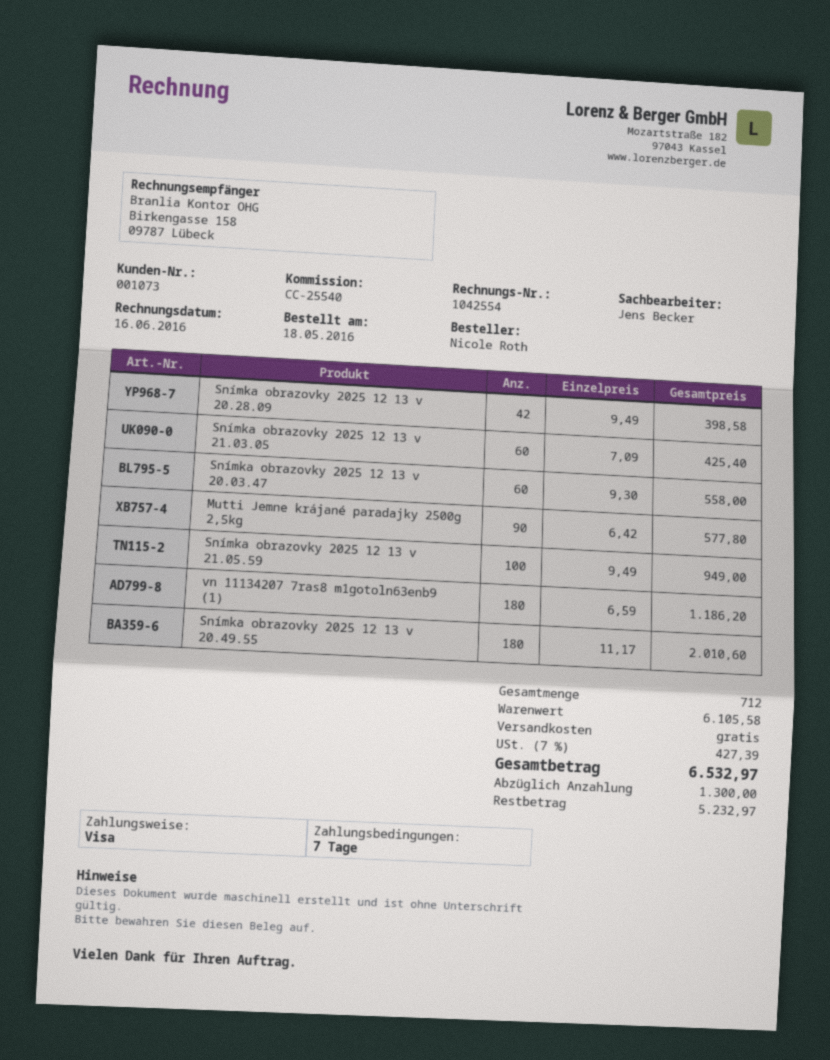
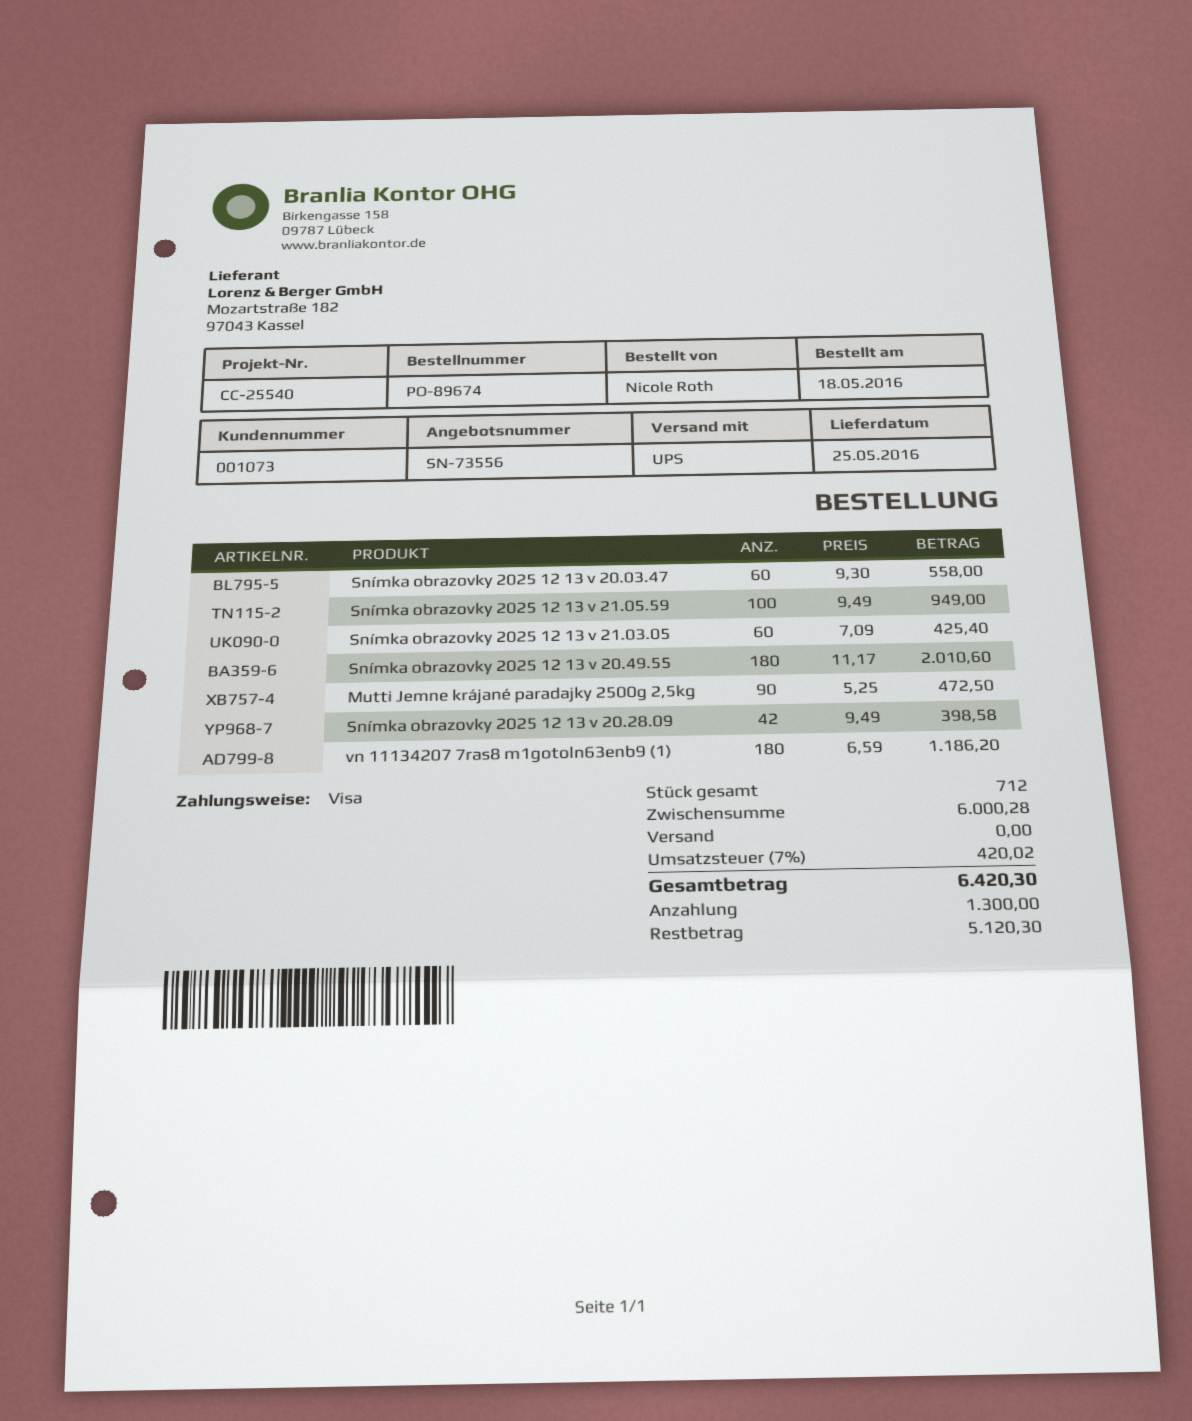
Mutti Jemne krájané paradajky 2500g 2,5kg: 90 x 6.42 = 577.80 -> 90 x 5.25 = 472.50
subtotal: 6105.58 -> 6000.28
tax: 7% = 427.39 -> 7% = 420.02
total: 6532.97 -> 6420.30
balance: 5232.97 -> 5120.30

